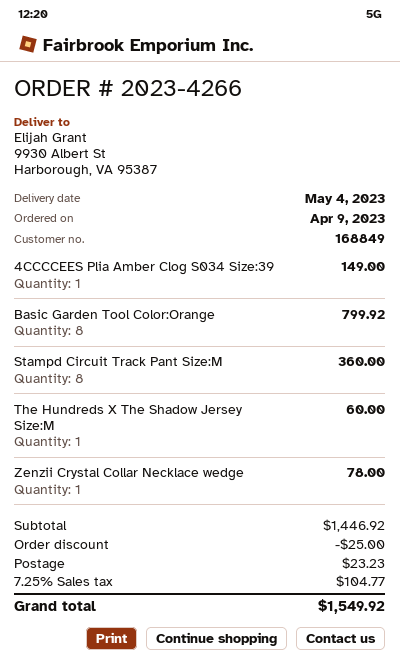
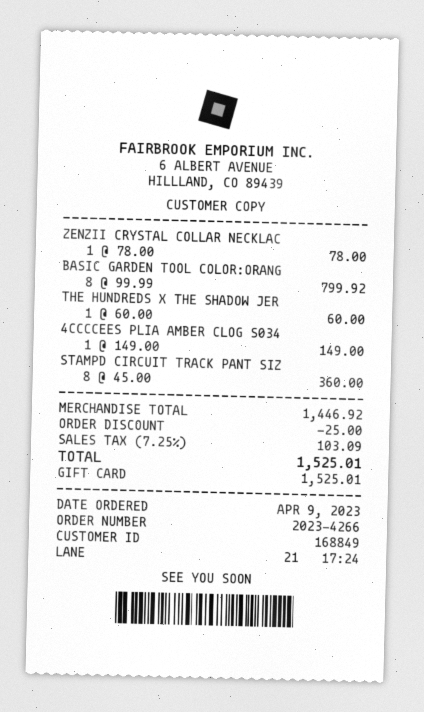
shipping: 23.23 -> none
tax: 7.25% = 104.77 -> 7.25% = 103.09
total: 1549.92 -> 1525.01

